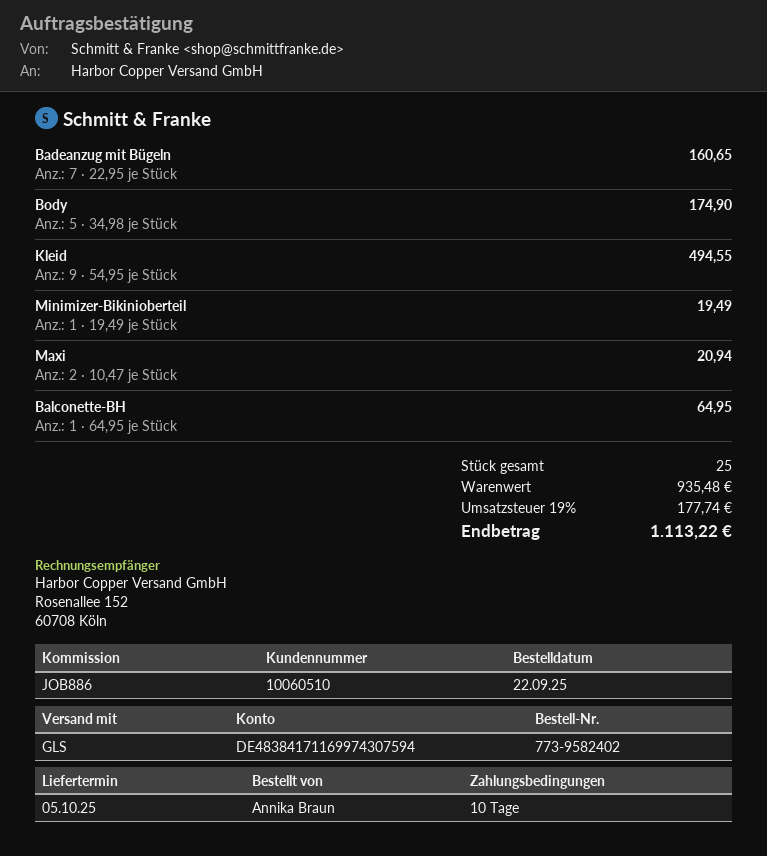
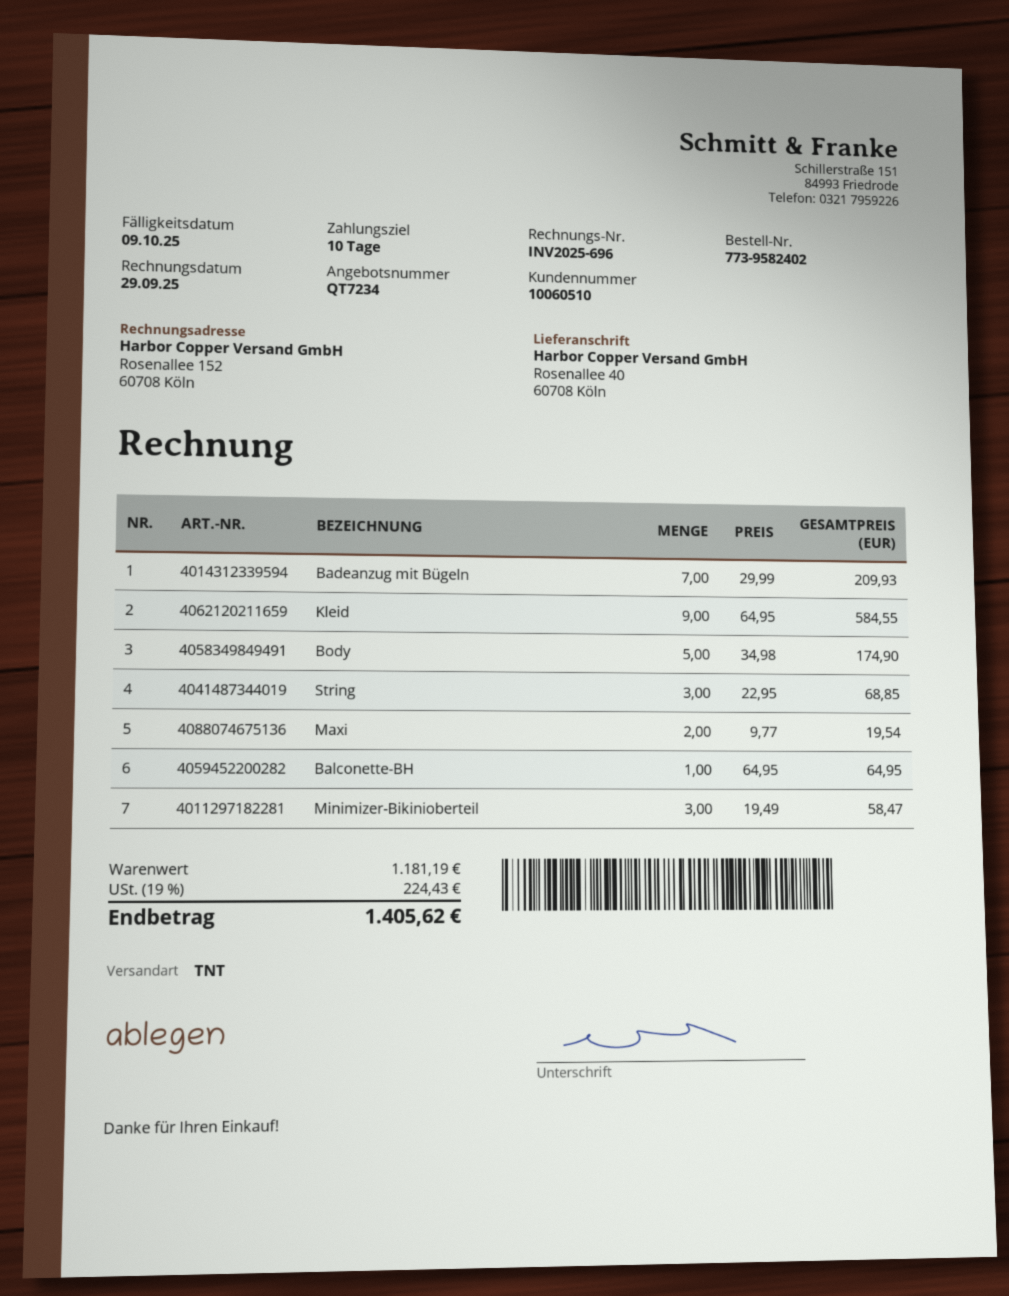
shipping method: GLS -> TNT
Badeanzug mit Bügeln: 7 x 22.95 = 160.65 -> 7 x 29.99 = 209.93
Kleid: 9 x 54.95 = 494.55 -> 9 x 64.95 = 584.55
Minimizer-Bikinioberteil: 1 x 19.49 = 19.49 -> 3 x 19.49 = 58.47
Maxi: 2 x 10.47 = 20.94 -> 2 x 9.77 = 19.54
String: none -> 3 x 22.95 = 68.85
subtotal: 935.48 -> 1181.19
tax: 19% = 177.74 -> 19% = 224.43
total: 1113.22 -> 1405.62

